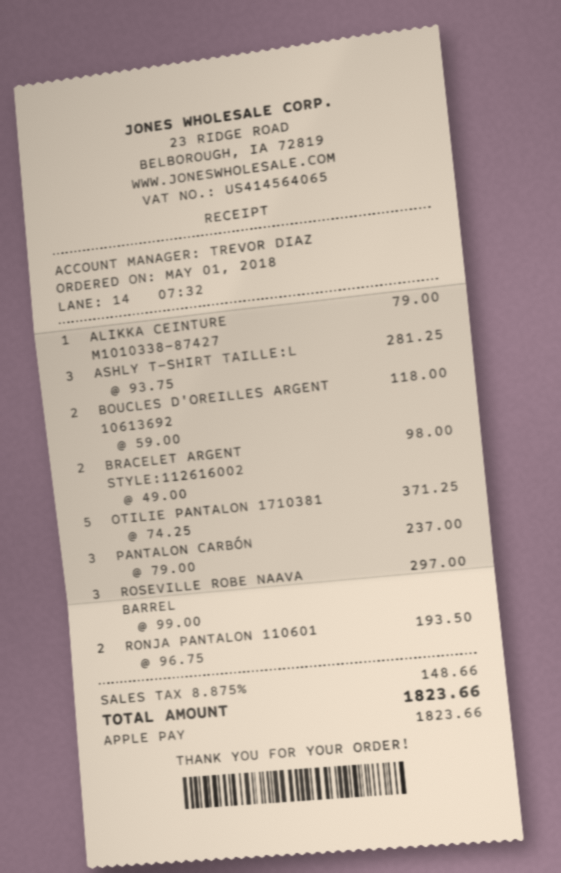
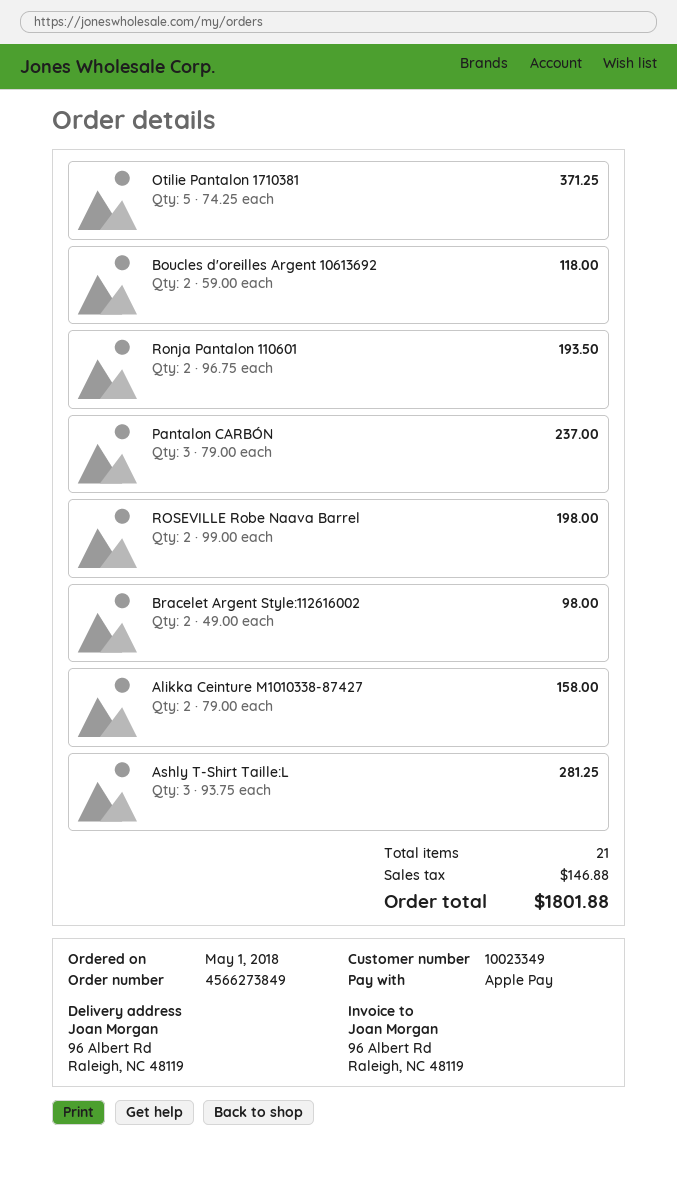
ALIKKA CEINTURE M1010338-87427: 1 x 79.00 = 79.00 -> 2 x 79.00 = 158.00
ROSEVILLE ROBE NAAVA BARREL: 3 x 99.00 = 297.00 -> 2 x 99.00 = 198.00
tax: 148.66 -> 146.88
total: 1823.66 -> 1801.88

